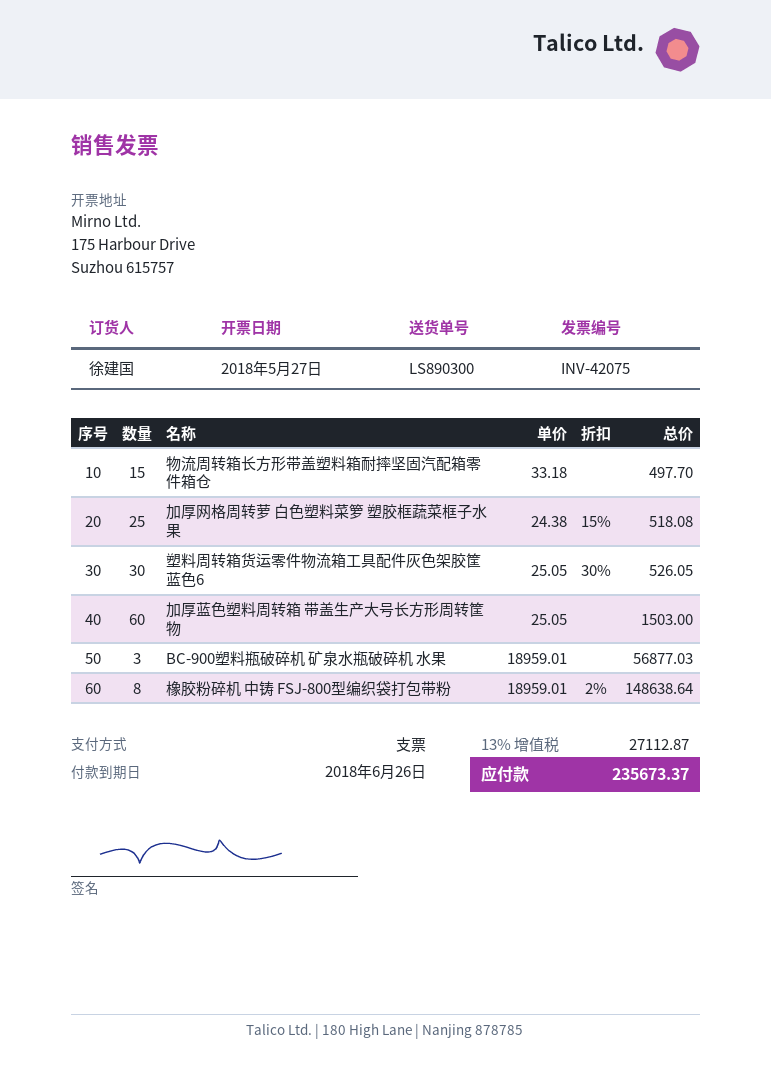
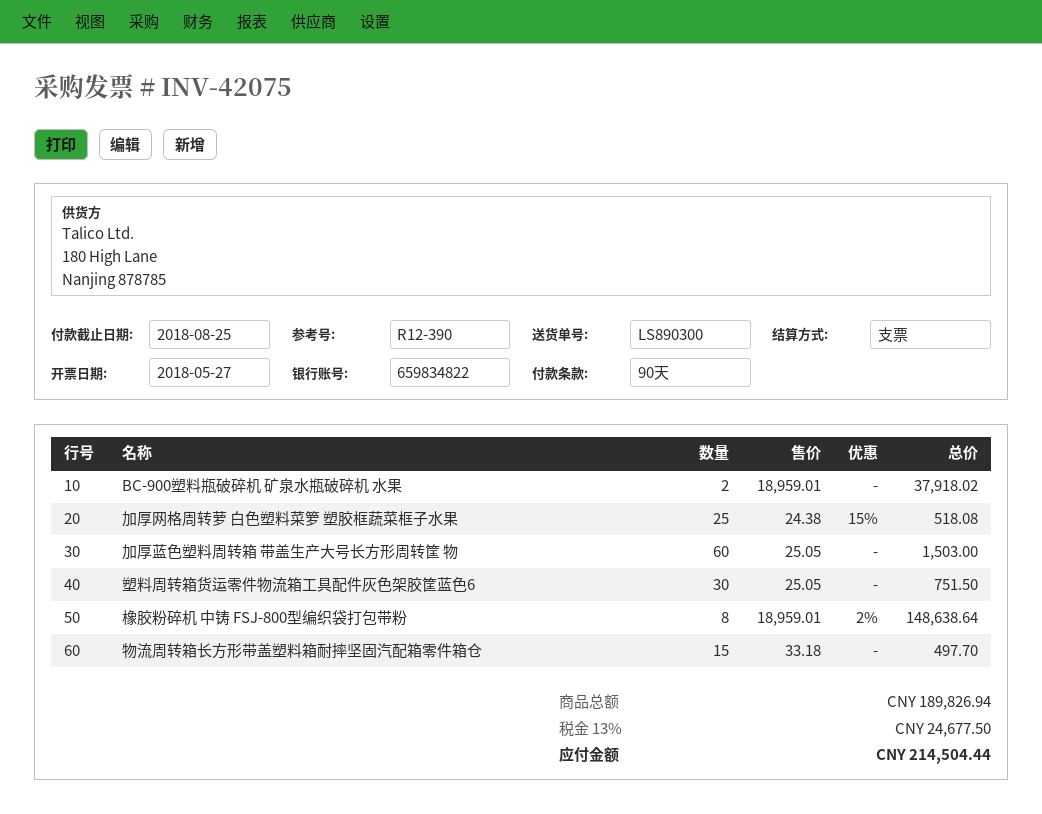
due date: 2018-06-26 -> 2018-08-25
塑料周转箱货运零件物流箱工具配件灰色架胶筐蓝色6: 30 x 25.05 - 30% = 526.05 -> 30 x 25.05 = 751.50
BC-900塑料瓶破碎机 矿泉水瓶破碎机 水果: 3 x 18959.01 = 56877.03 -> 2 x 18959.01 = 37918.02
tax: 13% = 27112.87 -> 13% = 24677.50
total: 235673.37 -> 214504.44

